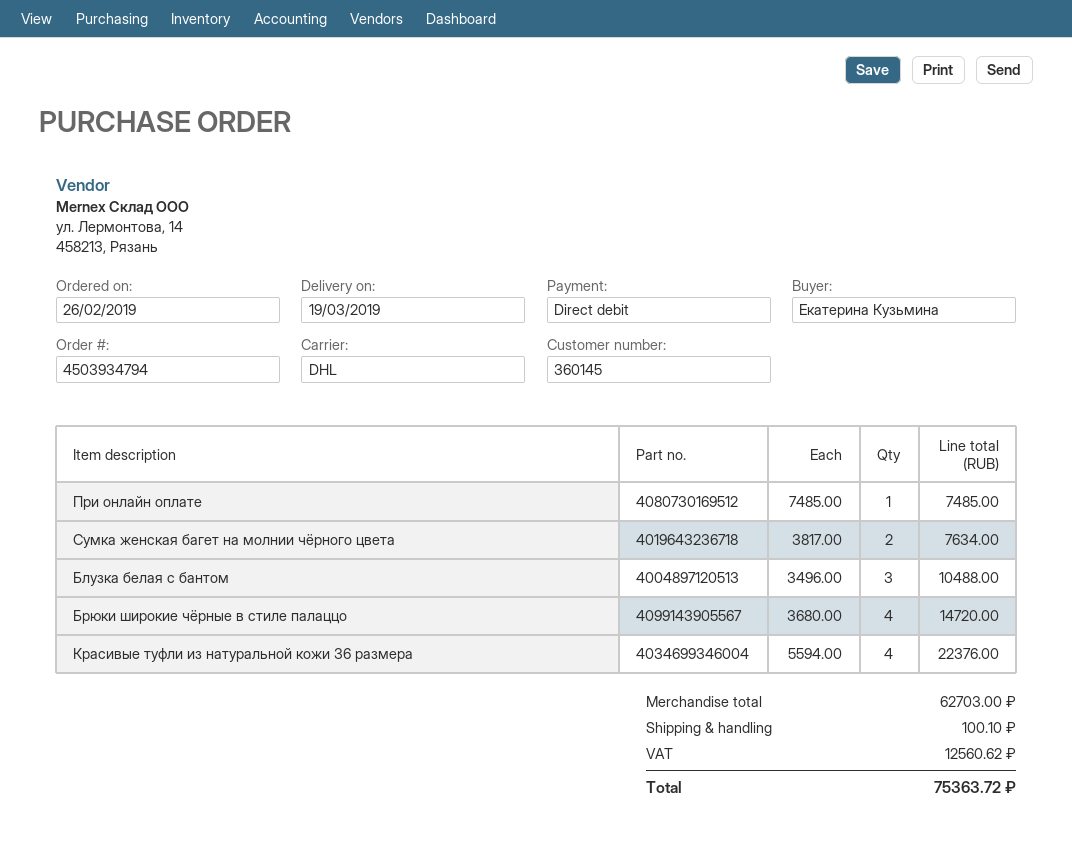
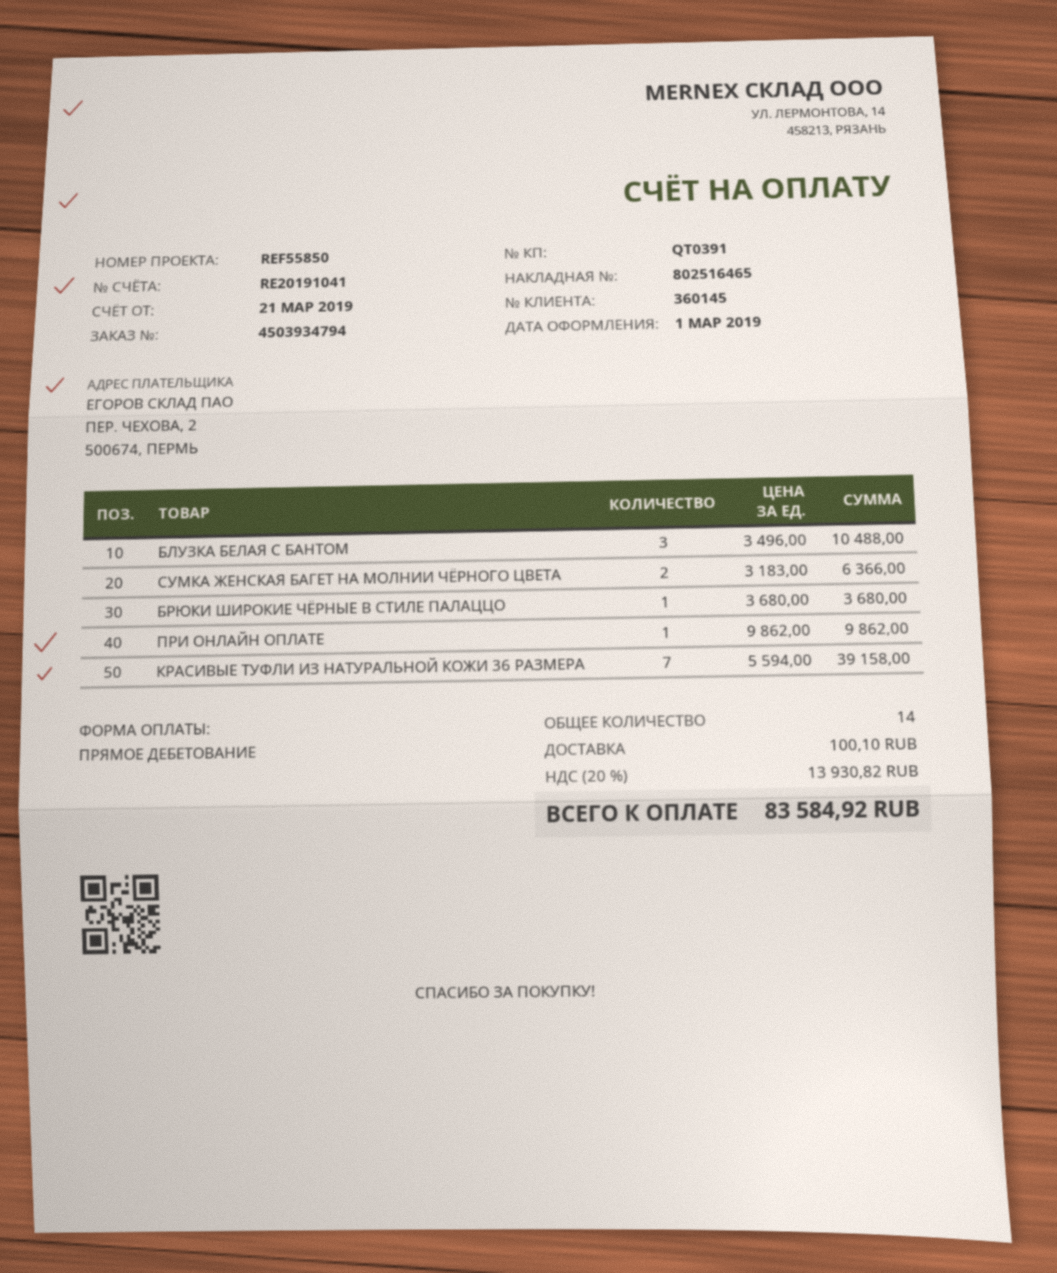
order date: 2019-02-26 -> 2019-03-01
При онлайн оплате: 1 x 7485.00 = 7485.00 -> 1 x 9862.00 = 9862.00
Сумка женская багет на молнии чёрного цвета: 2 x 3817.00 = 7634.00 -> 2 x 3183.00 = 6366.00
Брюки широкие чёрные в стиле палаццо: 4 x 3680.00 = 14720.00 -> 1 x 3680.00 = 3680.00
Красивые туфли из натуральной кожи 36 размера: 4 x 5594.00 = 22376.00 -> 7 x 5594.00 = 39158.00
tax: 12560.62 -> 13930.82
total: 75363.72 -> 83584.92

